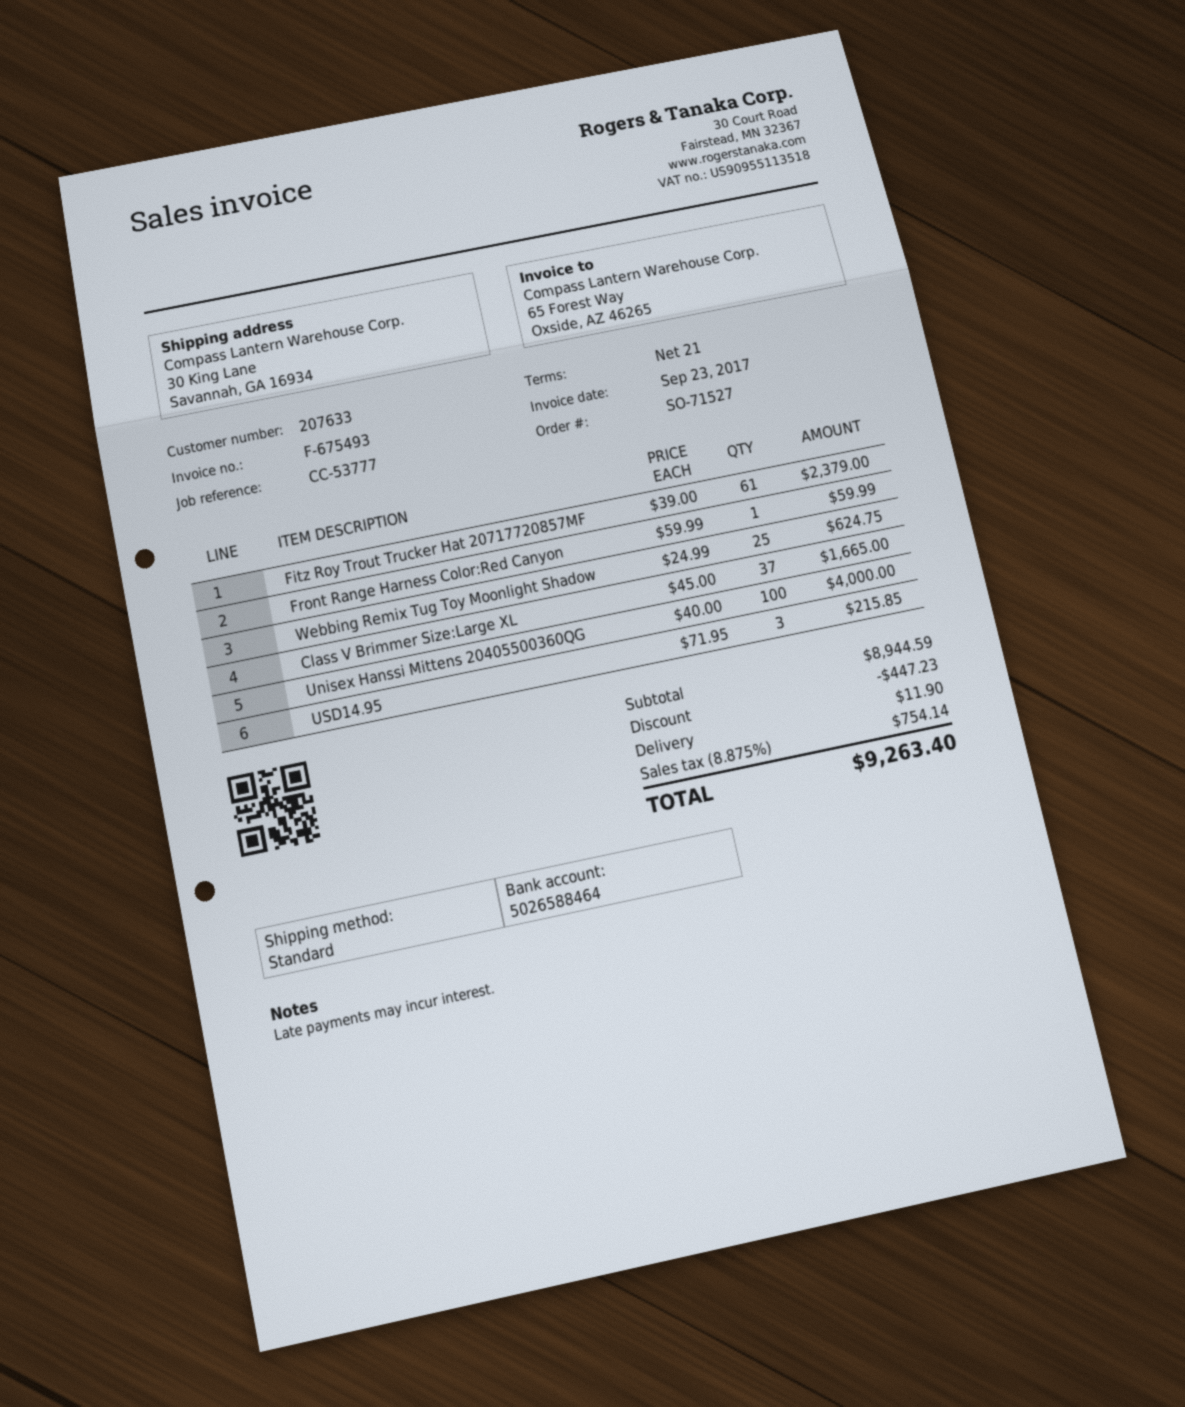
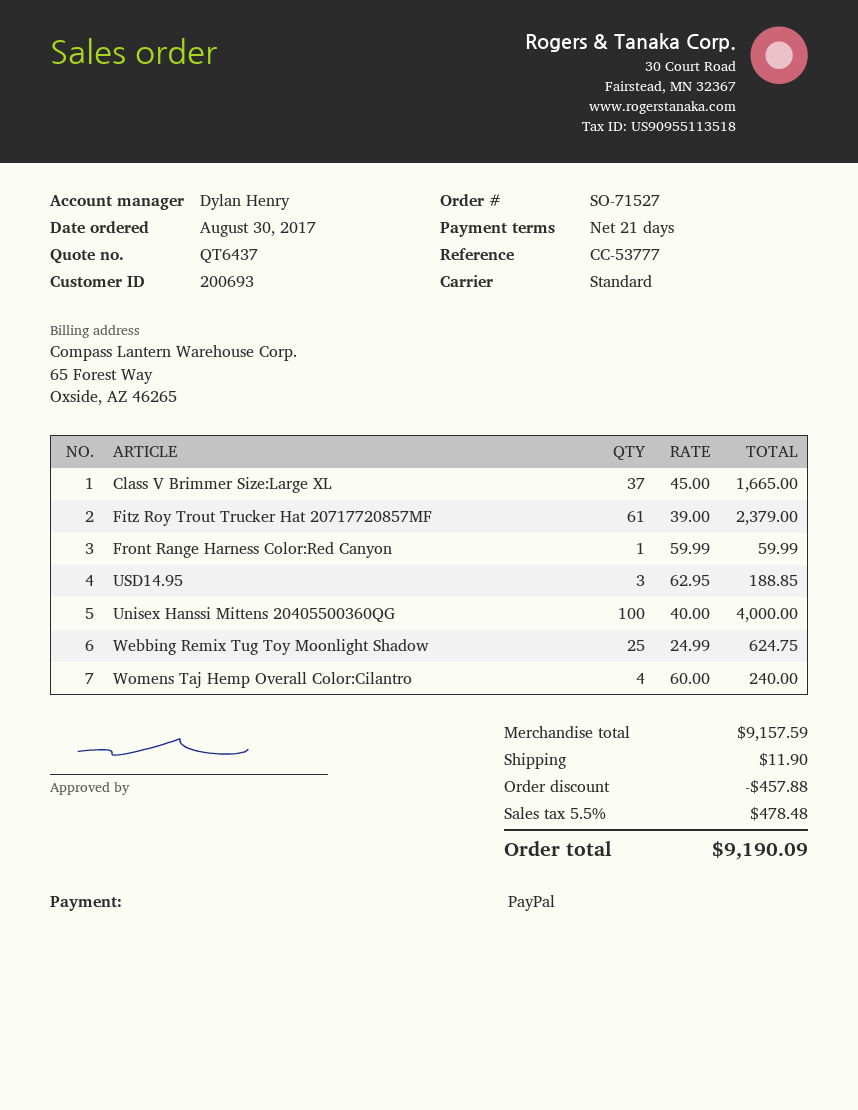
customer number: 207633 -> 200693
USD14.95: 3 x 71.95 = 215.85 -> 3 x 62.95 = 188.85
Womens Taj Hemp Overall Color:Cilantro: none -> 4 x 60.00 = 240.00
subtotal: 8944.59 -> 9157.59
discount: 447.23 -> 457.88
tax: 8.875% = 754.14 -> 5.5% = 478.48
total: 9263.40 -> 9190.09

